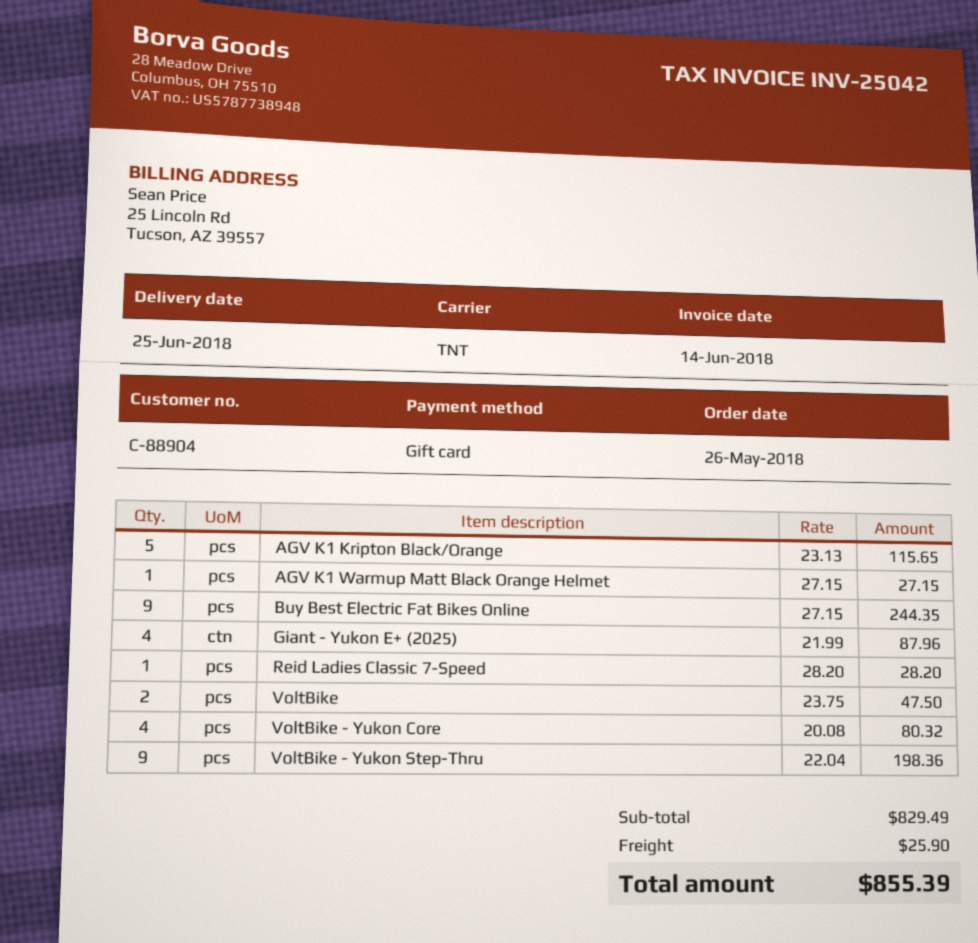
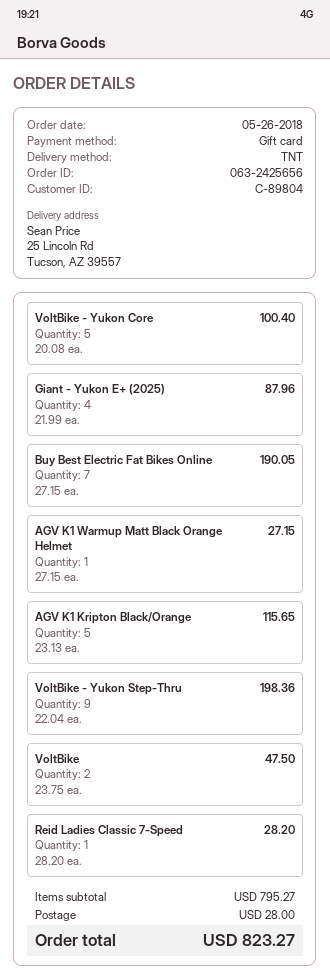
customer number: C-88904 -> C-89804
Buy Best Electric Fat Bikes Online: 9 x 27.15 = 244.35 -> 7 x 27.15 = 190.05
VoltBike - Yukon Core: 4 x 20.08 = 80.32 -> 5 x 20.08 = 100.40
subtotal: 829.49 -> 795.27
shipping: 25.90 -> 28.00
total: 855.39 -> 823.27

